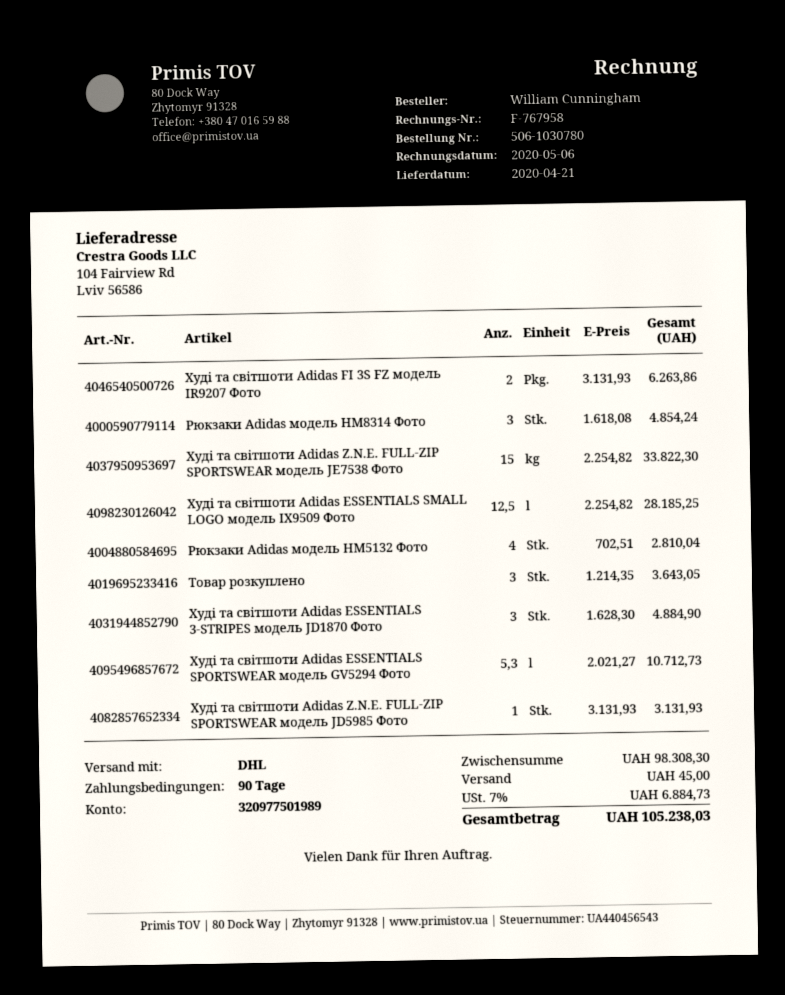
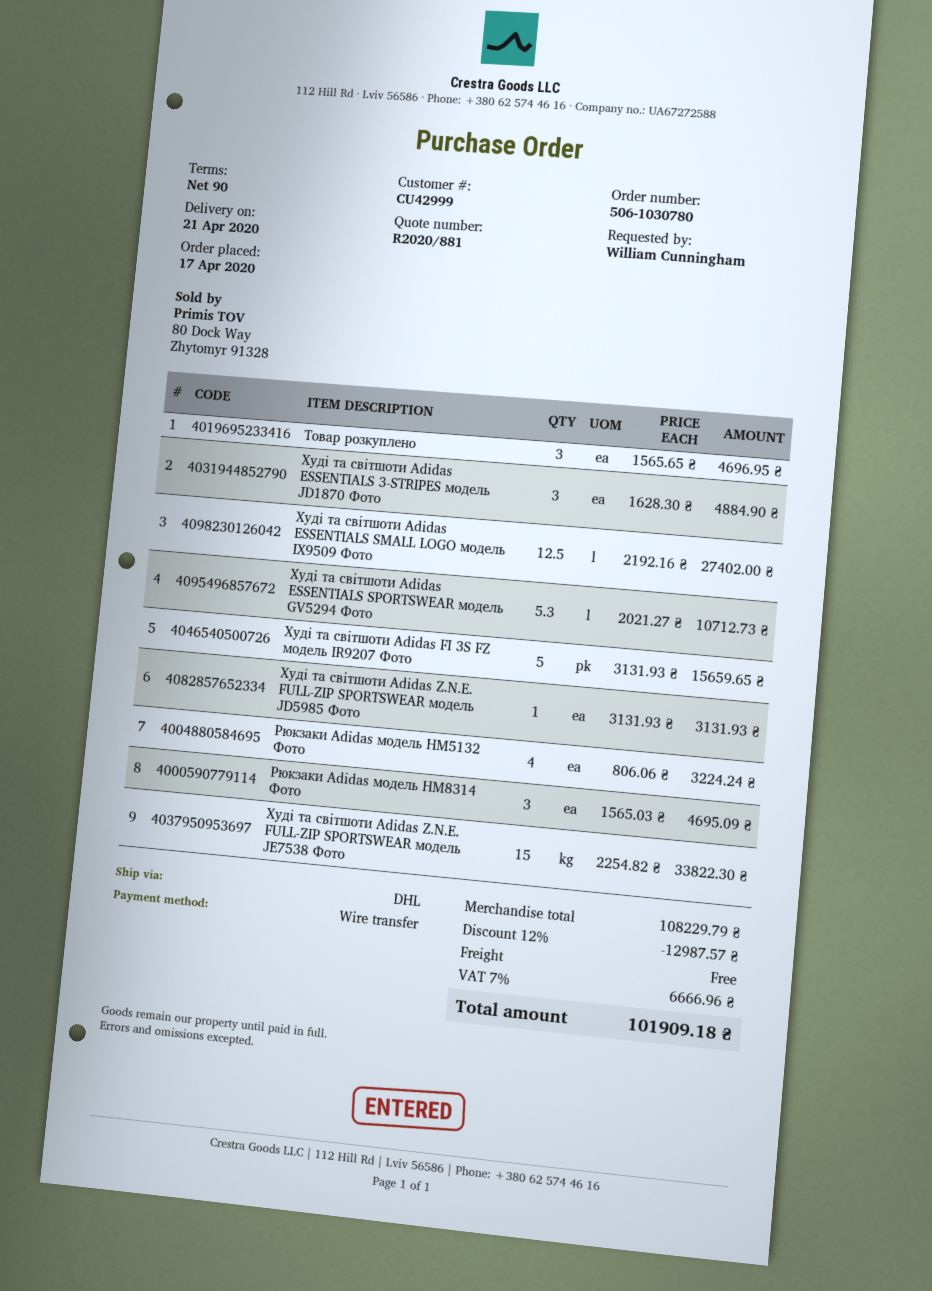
Худі та світшоти Adidas FI 3S FZ модель IR9207 Фото: 2 x 3131.93 = 6263.86 -> 5 x 3131.93 = 15659.65
Рюкзаки Adidas модель HM8314 Фото: 3 x 1618.08 = 4854.24 -> 3 x 1565.03 = 4695.09
Худі та світшоти Adidas ESSENTIALS SMALL LOGO модель IX9509 Фото: 12.5 x 2254.82 = 28185.25 -> 12.5 x 2192.16 = 27402.00
Рюкзаки Adidas модель HM5132 Фото: 4 x 702.51 = 2810.04 -> 4 x 806.06 = 3224.24
Товар розкуплено: 3 x 1214.35 = 3643.05 -> 3 x 1565.65 = 4696.95
subtotal: 98308.30 -> 108229.79
discount: none -> 12% = 12987.57
shipping: 45.00 -> 0.00
tax: 7% = 6884.73 -> 7% = 6666.96
total: 105238.03 -> 101909.18

